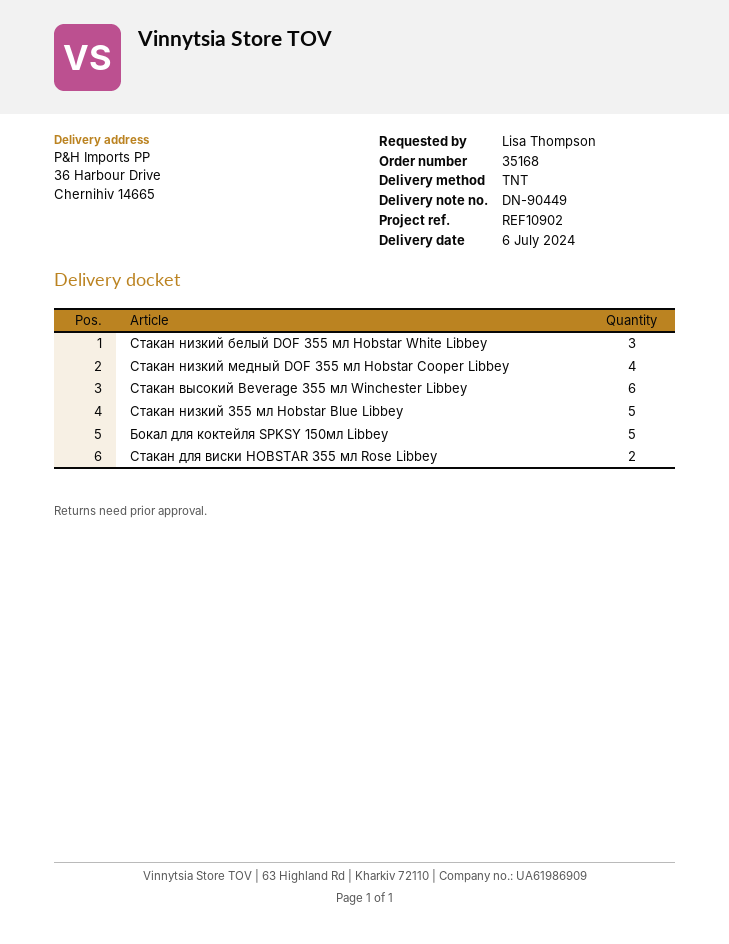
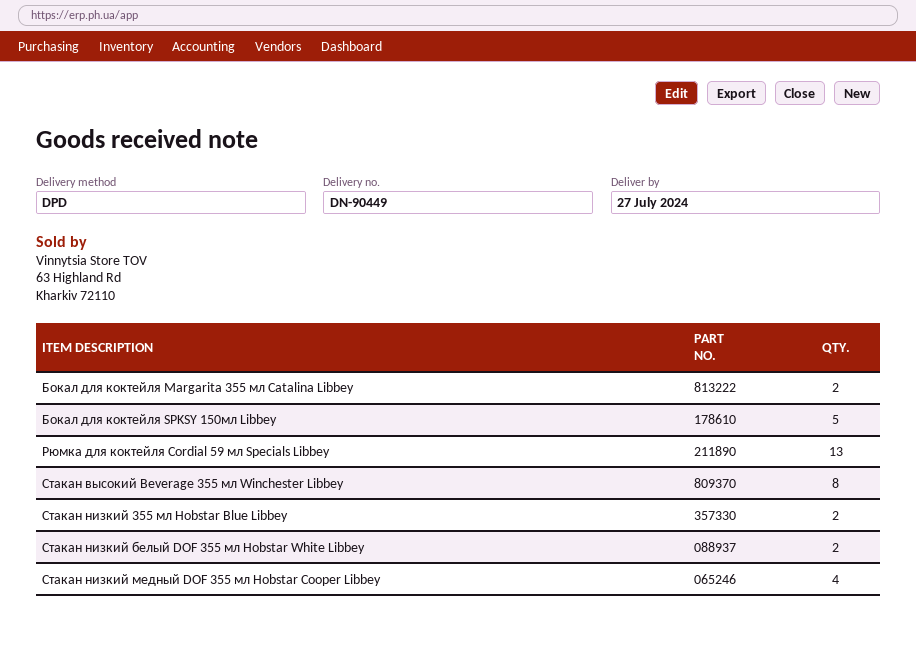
delivery date: 2024-07-06 -> 2024-07-27
shipping method: TNT -> DPD
Стакан низкий белый DOF 355 мл Hobstar White Libbey: 3 -> 2
Стакан высокий Beverage 355 мл Winchester Libbey: 6 -> 8
Стакан низкий 355 мл Hobstar Blue Libbey: 5 -> 2
Стакан для виски HOBSTAR 355 мл Rose Libbey: 2 -> none
Бокал для коктейля Margarita 355 мл Catalina Libbey: none -> 2
Рюмка для коктейля Cordial 59 мл Specials Libbey: none -> 13

